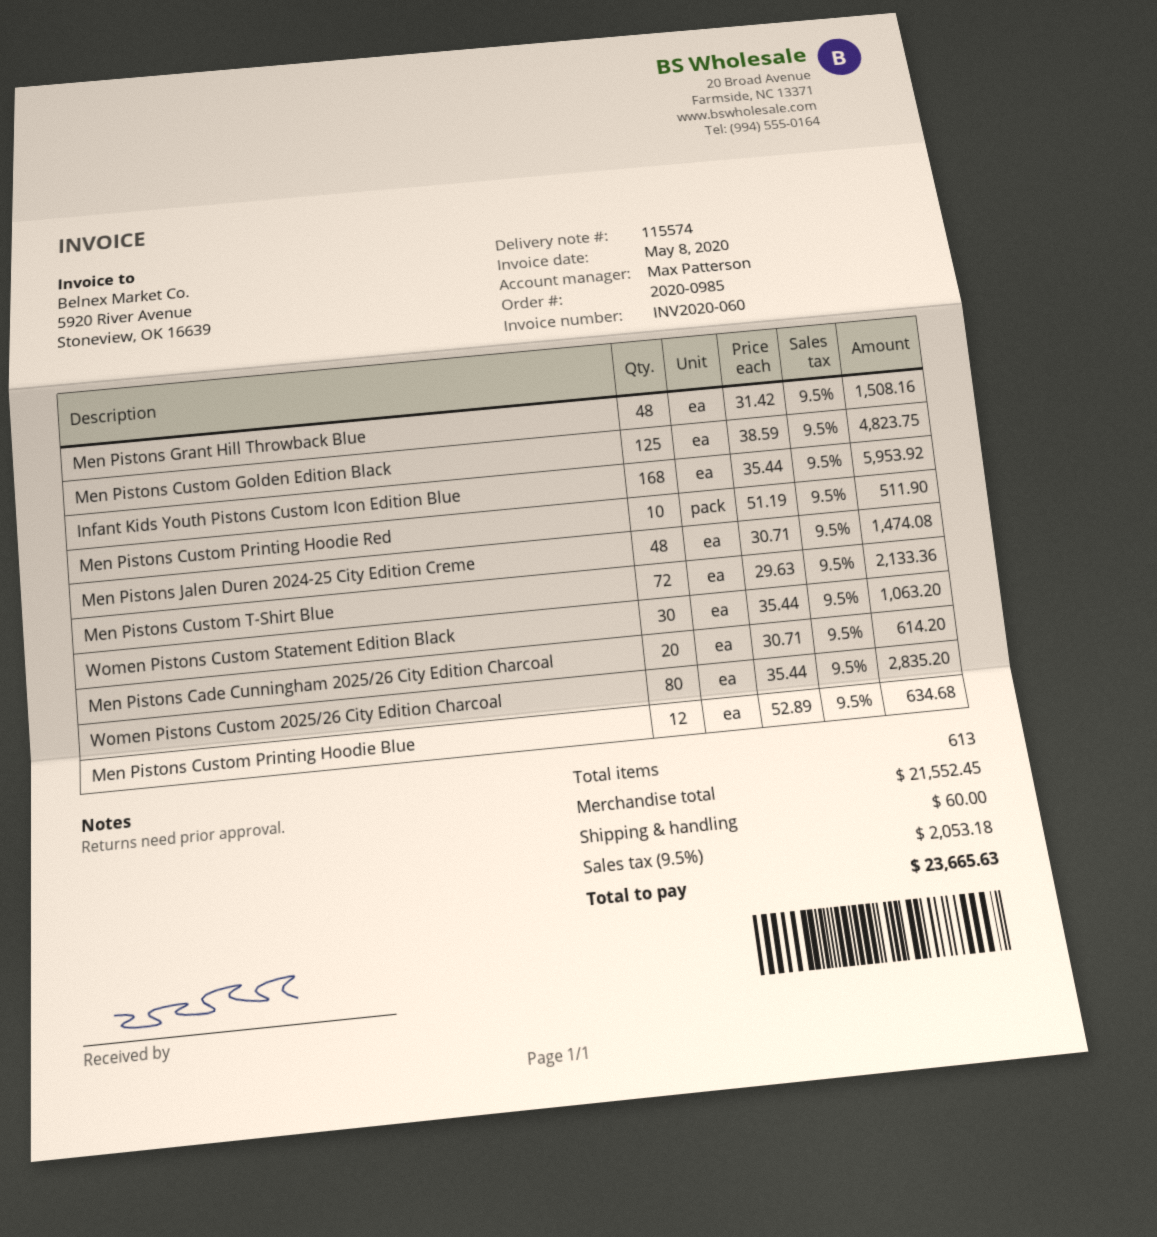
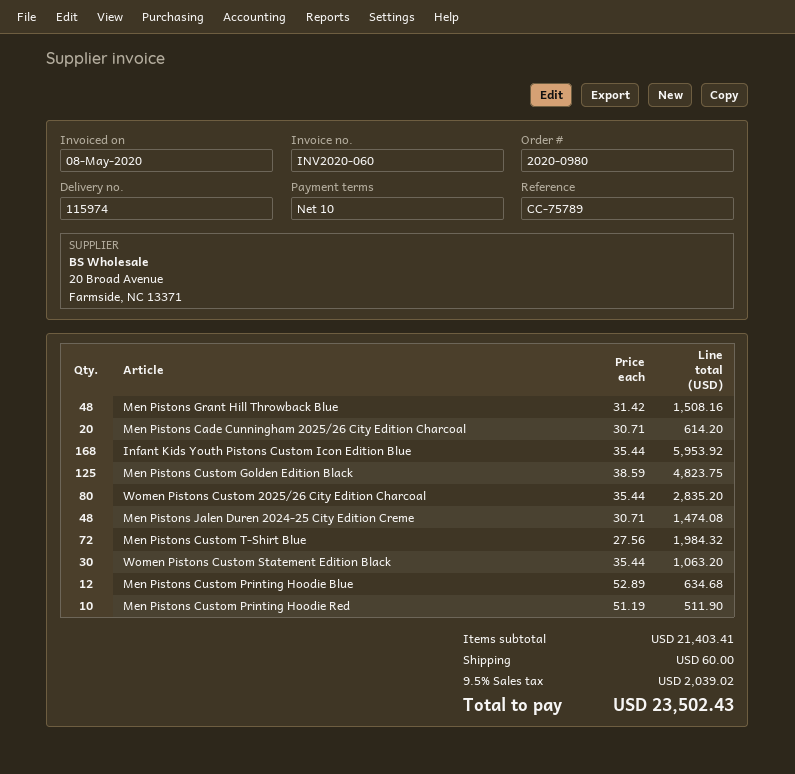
order number: 2020-0985 -> 2020-0980
delivery note number: 115574 -> 115974
Men Pistons Custom T-Shirt Blue: 72 x 29.63 = 2133.36 -> 72 x 27.56 = 1984.32
subtotal: 21552.45 -> 21403.41
tax: 9.5% = 2053.18 -> 9.5% = 2039.02
total: 23665.63 -> 23502.43

